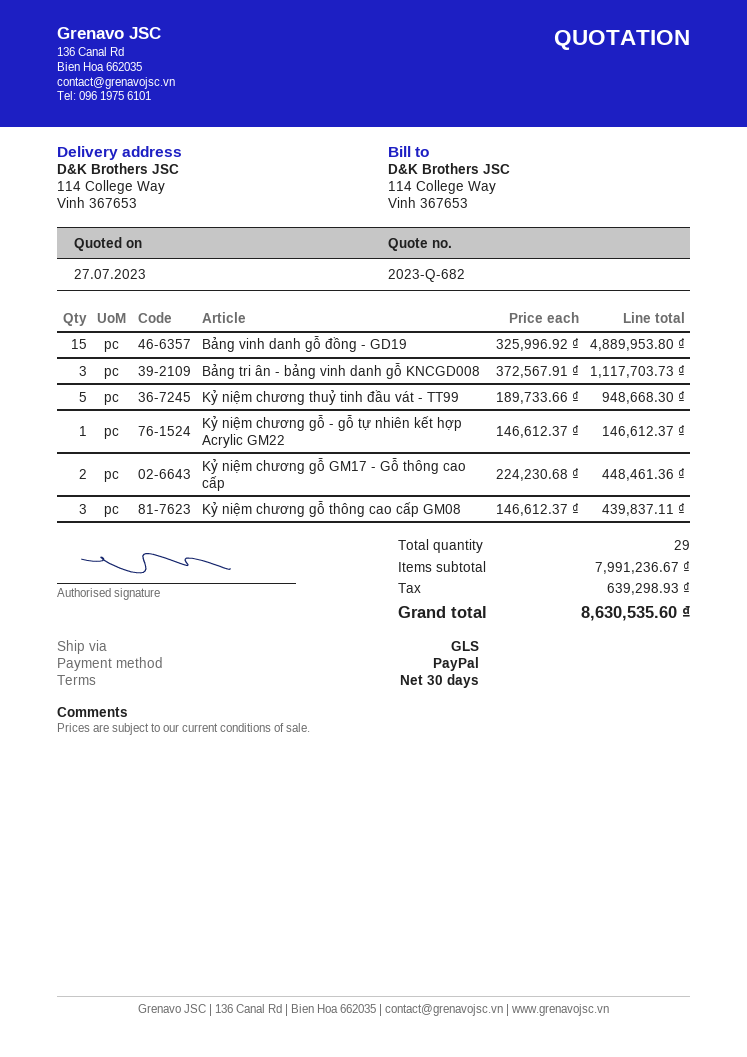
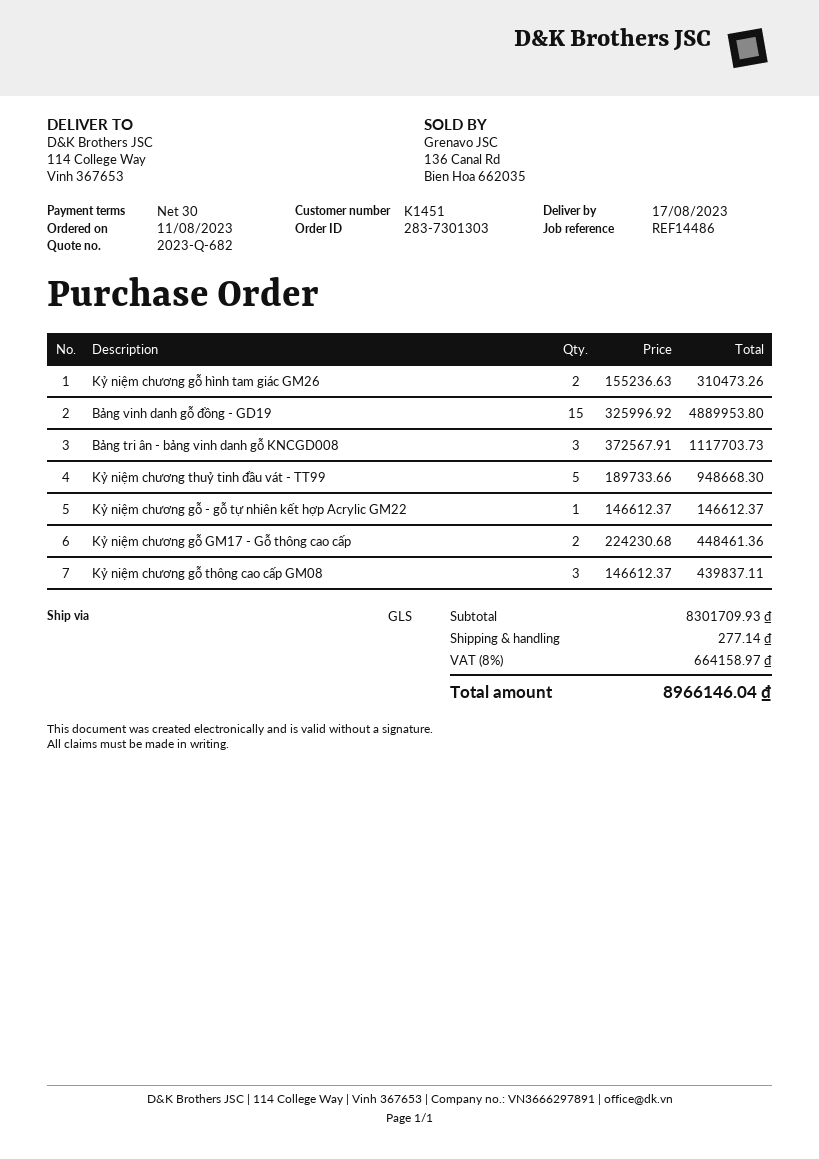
Kỷ niệm chương gỗ hình tam giác GM26: none -> 2 x 155236.63 = 310473.26
subtotal: 7991236.67 -> 8301709.93
shipping: none -> 277.14
tax: 639298.93 -> 664158.97
total: 8630535.60 -> 8966146.04

